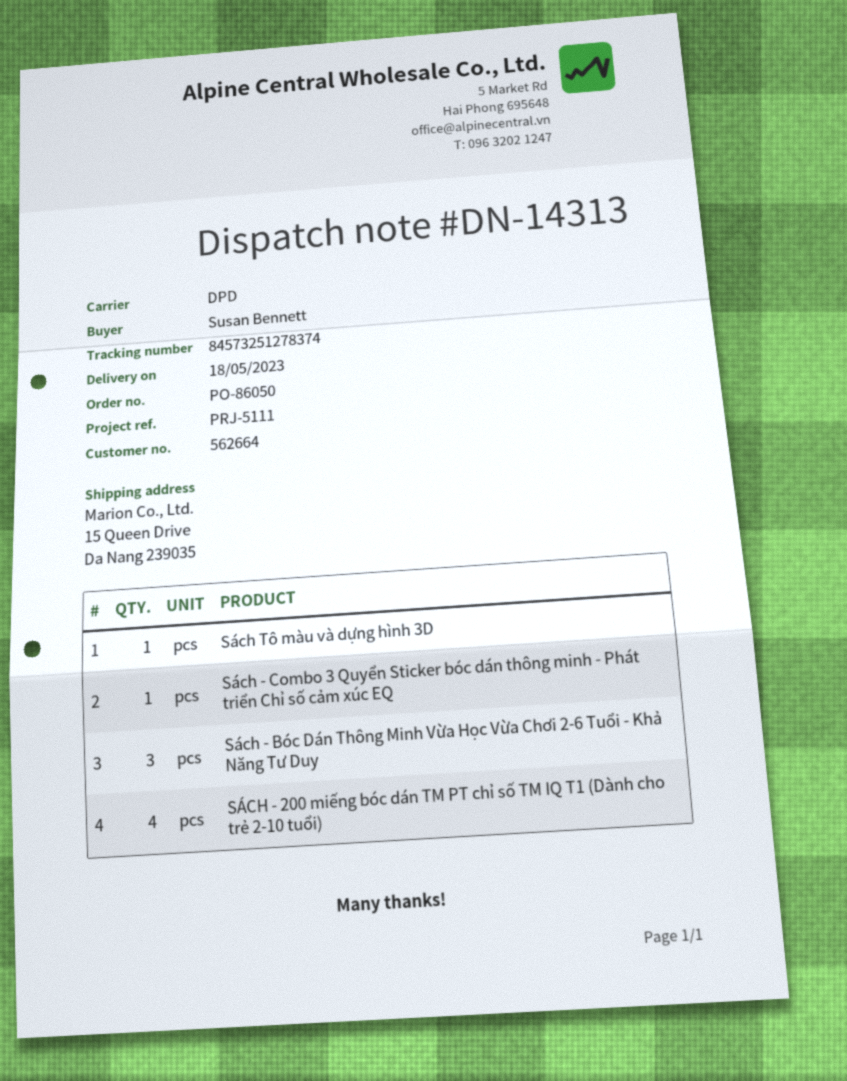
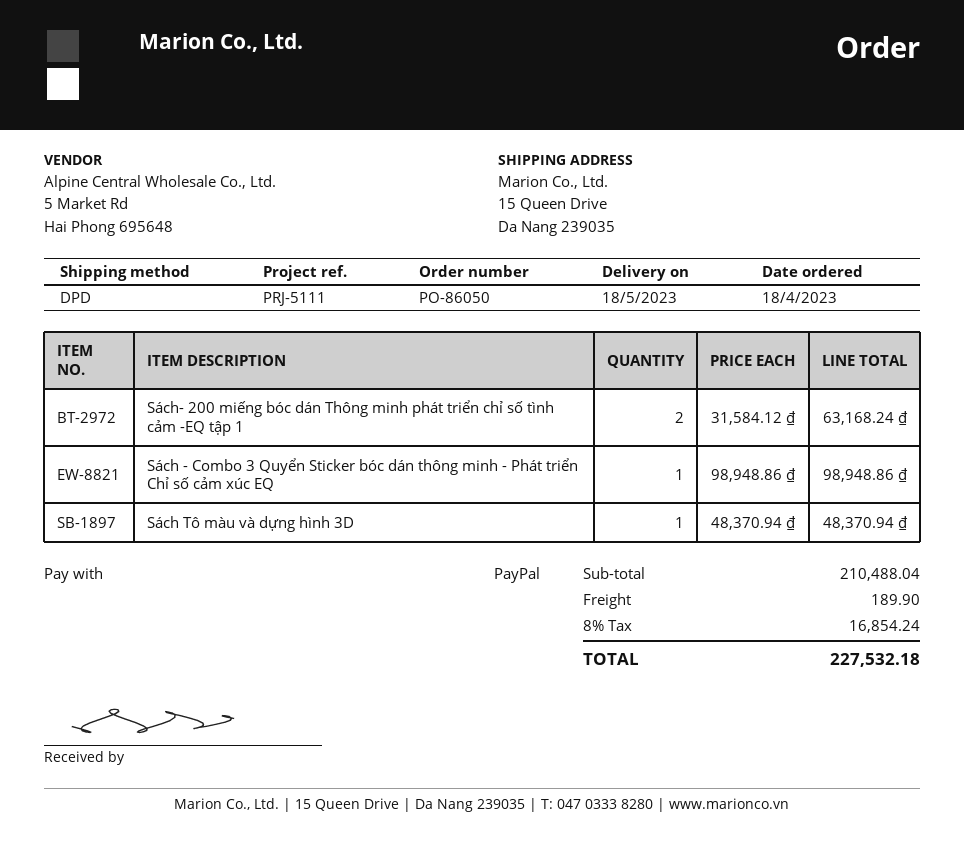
Sách - Bóc Dán Thông Minh Vừa Học Vừa Chơi 2-6 Tuổi - Khả Năng Tư Duy: 3 -> none
SÁCH - 200 miếng bóc dán TM PT chỉ số TM IQ T1 (Dành cho trẻ 2-10 tuổi): 4 -> none
Sách- 200 miếng bóc dán Thông minh phát triển chỉ số tình cảm -EQ tập 1: none -> 2

